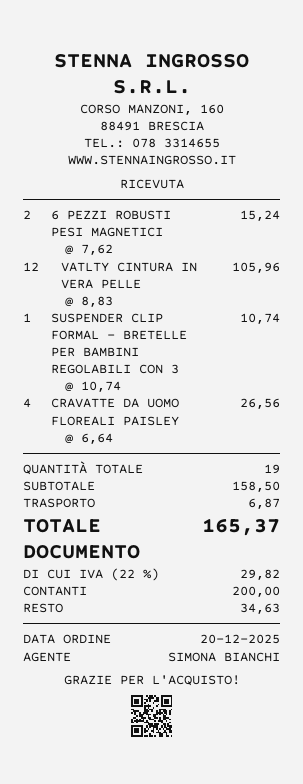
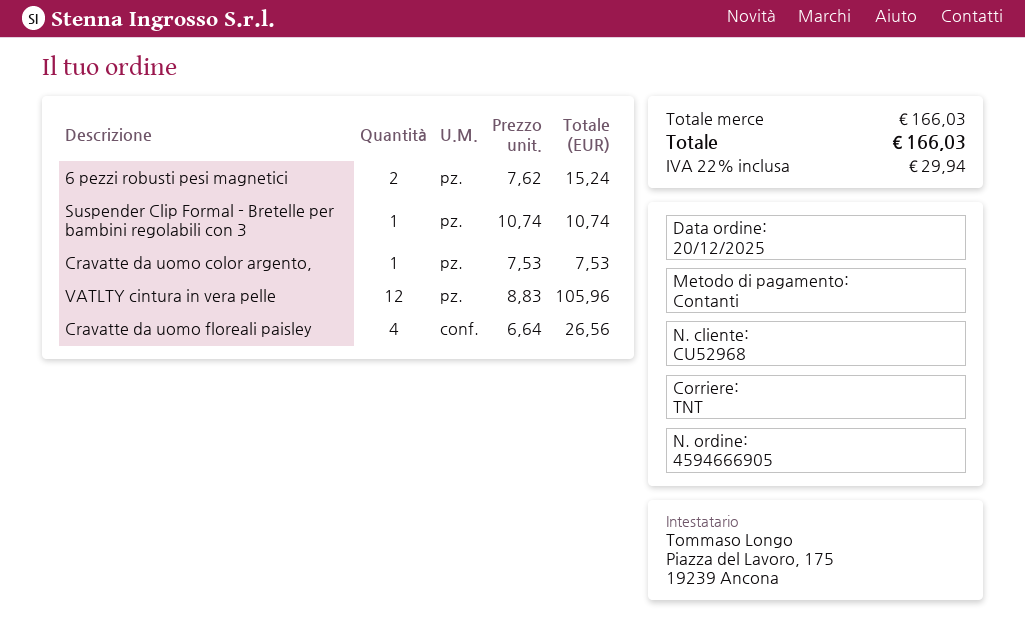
Cravatte da uomo color argento,: none -> 1 x 7.53 = 7.53
subtotal: 158.50 -> 166.03
shipping: 6.87 -> none
tax: 22% = 29.82 -> 22% = 29.94
total: 165.37 -> 166.03

